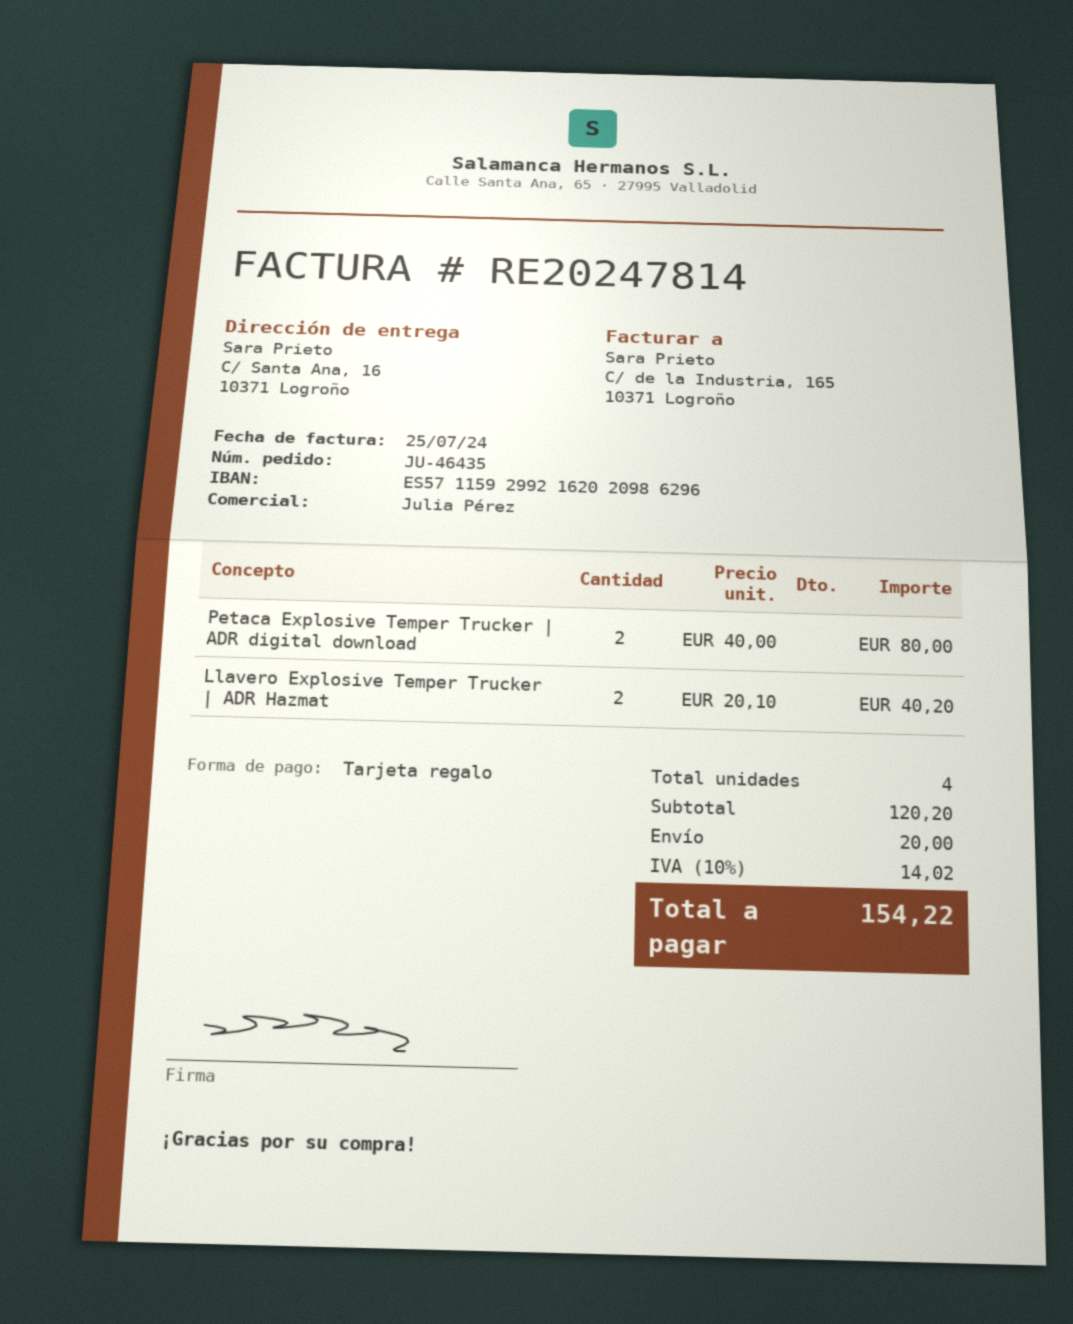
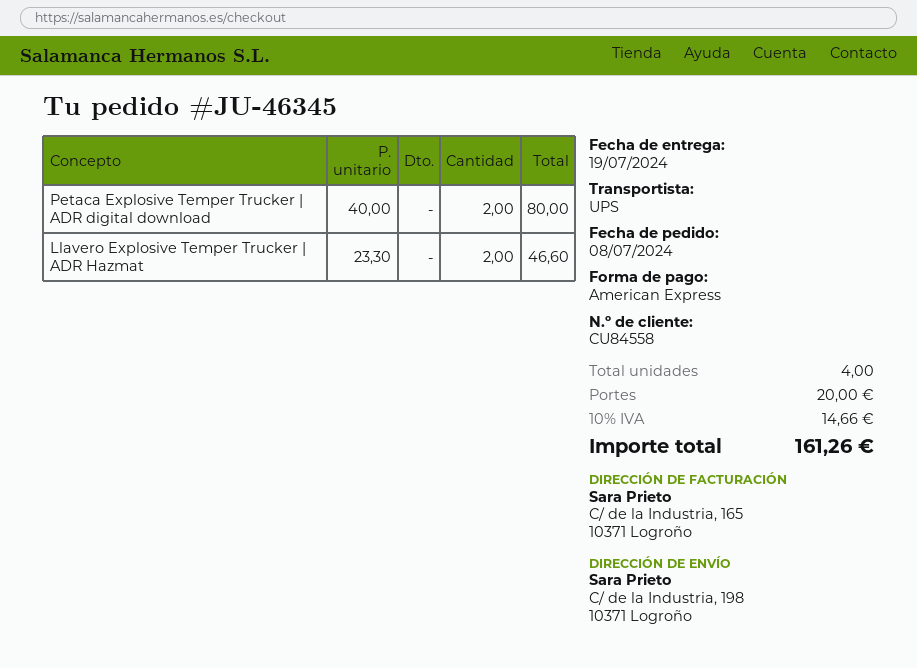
order number: JU-46435 -> JU-46345
payment method: gift card -> American Express
ship to: C/ Santa Ana, 16, 10371 Logroño -> C/ de la Industria, 198, 10371 Logroño
Llavero Explosive Temper Trucker | ADR Hazmat: 2 x 20.10 = 40.20 -> 2 x 23.30 = 46.60
tax: 10% = 14.02 -> 10% = 14.66
total: 154.22 -> 161.26

